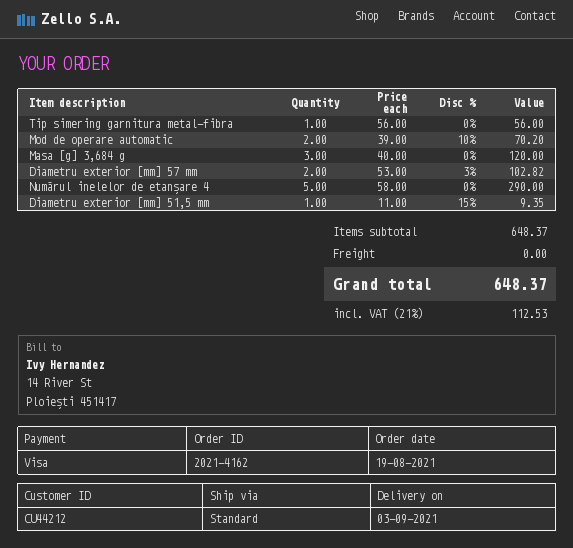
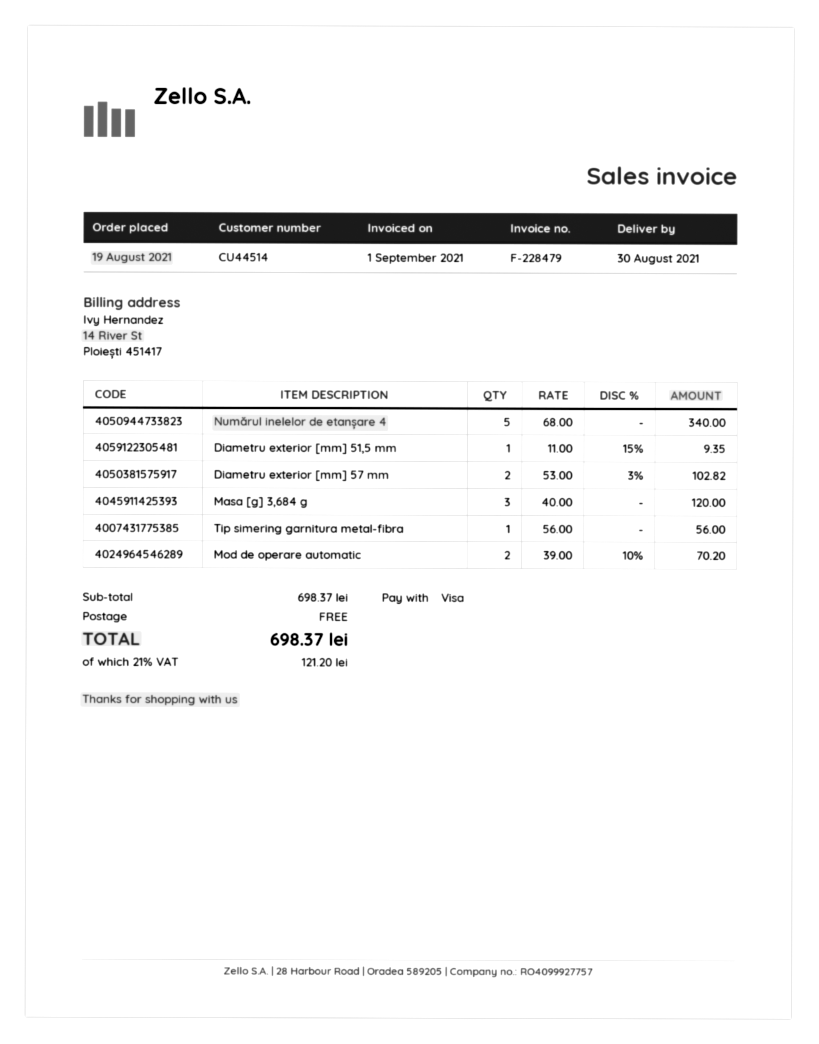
delivery date: 2021-09-03 -> 2021-08-30
customer number: CU44212 -> CU44514
Numărul inelelor de etanșare 4: 5 x 58.00 = 290.00 -> 5 x 68.00 = 340.00
subtotal: 648.37 -> 698.37
tax: 21% = 112.53 -> 21% = 121.20
total: 648.37 -> 698.37

